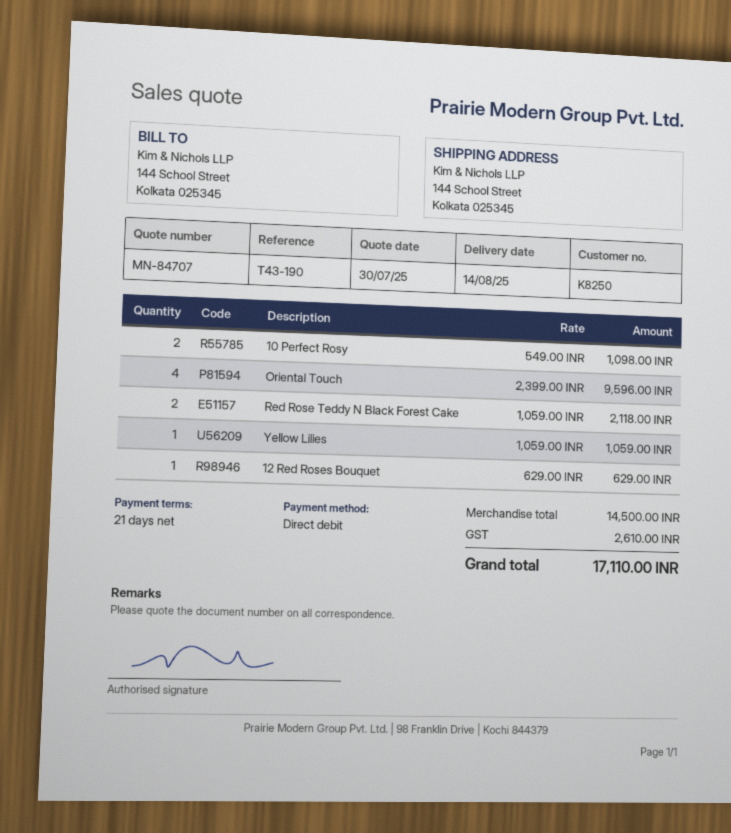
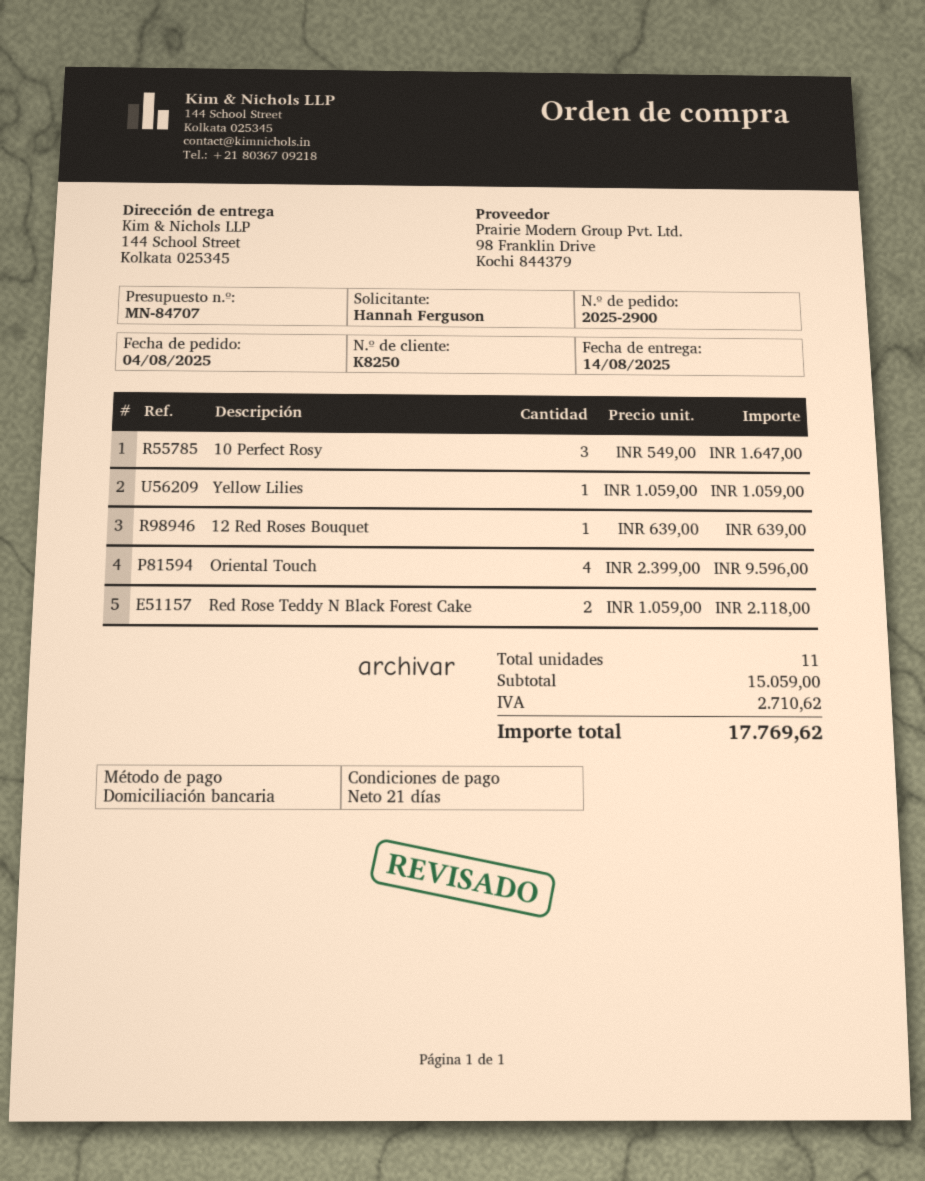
10 Perfect Rosy: 2 x 549.00 = 1098.00 -> 3 x 549.00 = 1647.00
12 Red Roses Bouquet: 1 x 629.00 = 629.00 -> 1 x 639.00 = 639.00
subtotal: 14500.00 -> 15059.00
tax: 2610.00 -> 2710.62
total: 17110.00 -> 17769.62

